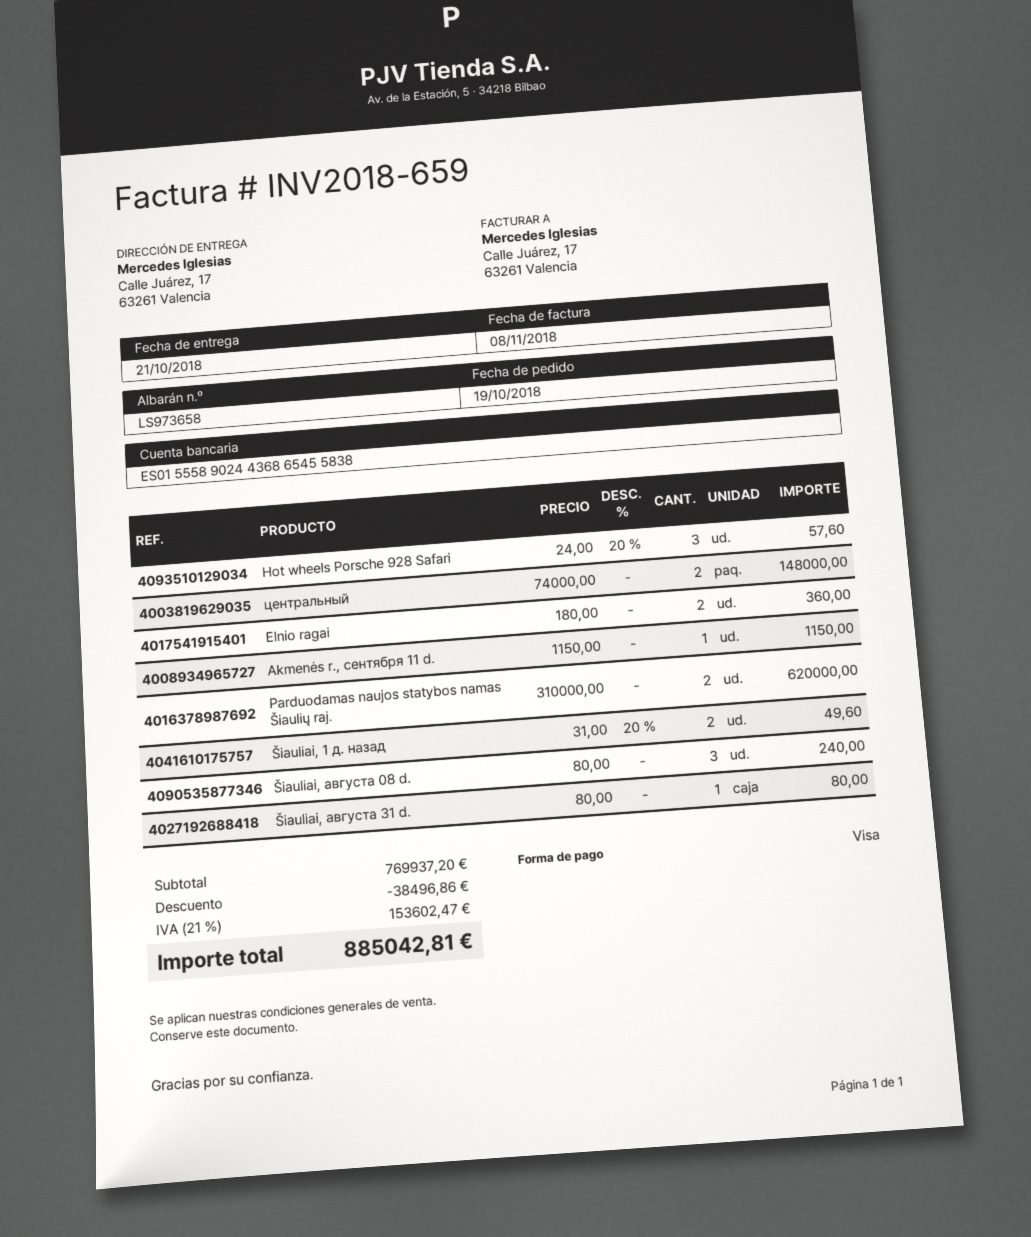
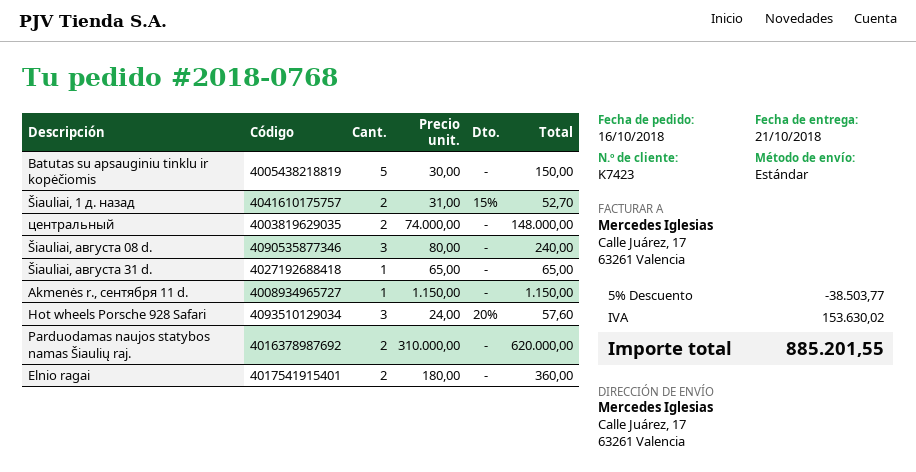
order date: 2018-10-19 -> 2018-10-16
Šiauliai, 1 д. назад: 2 x 31.00 - 20% = 49.60 -> 2 x 31.00 - 15% = 52.70
Šiauliai, августа 31 d.: 1 x 80.00 = 80.00 -> 1 x 65.00 = 65.00
Batutas su apsauginiu tinklu ir kopėčiomis: none -> 5 x 30.00 = 150.00
discount: 38496.86 -> 38503.77
tax: 153602.47 -> 153630.02
total: 885042.81 -> 885201.55

